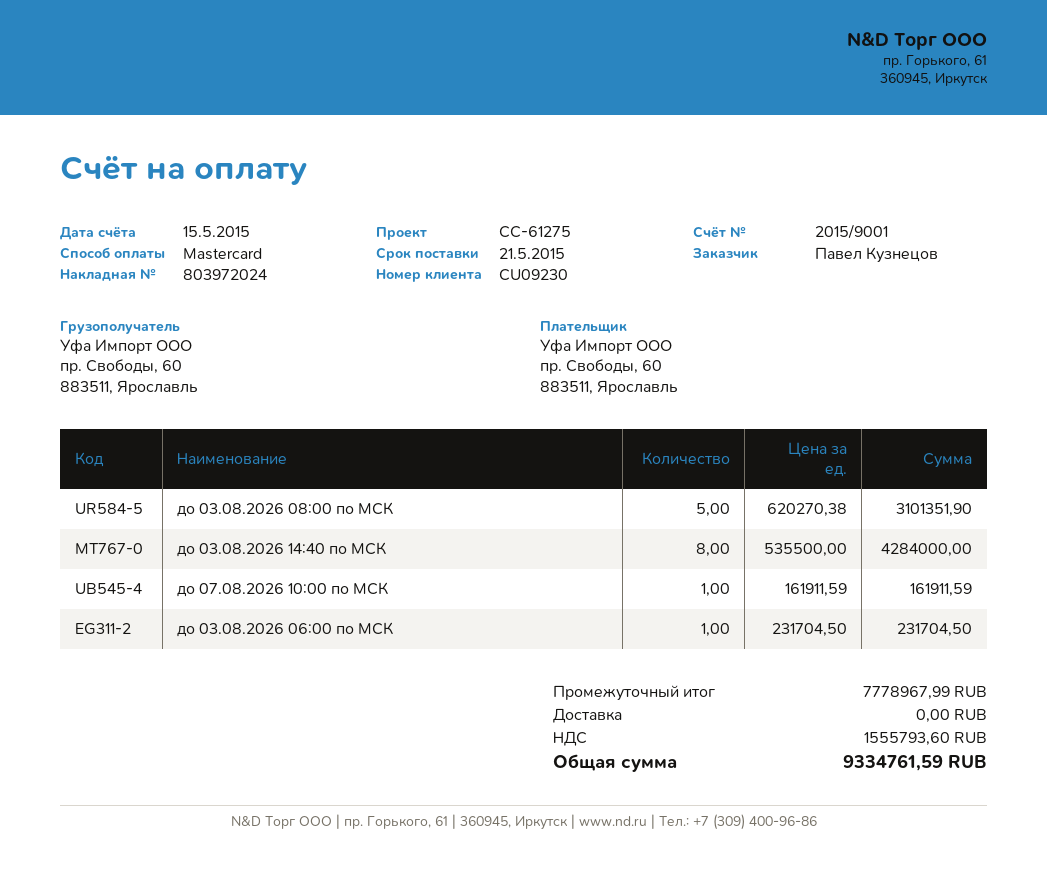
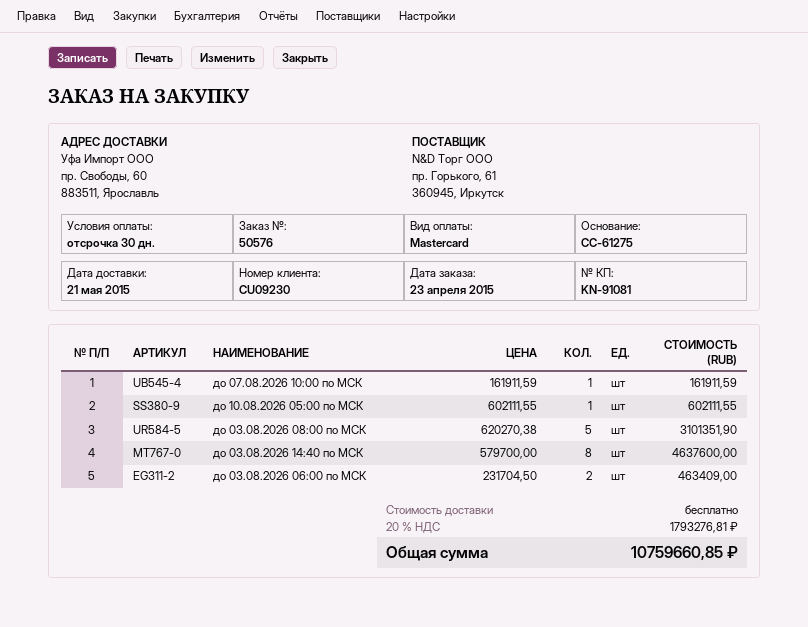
до 03.08.2026 14:40 по МСК: 8 x 535500.00 = 4284000.00 -> 8 x 579700.00 = 4637600.00
до 03.08.2026 06:00 по МСК: 1 x 231704.50 = 231704.50 -> 2 x 231704.50 = 463409.00
до 10.08.2026 05:00 по МСК: none -> 1 x 602111.55 = 602111.55
tax: 1555793.60 -> 1793276.81
total: 9334761.59 -> 10759660.85

